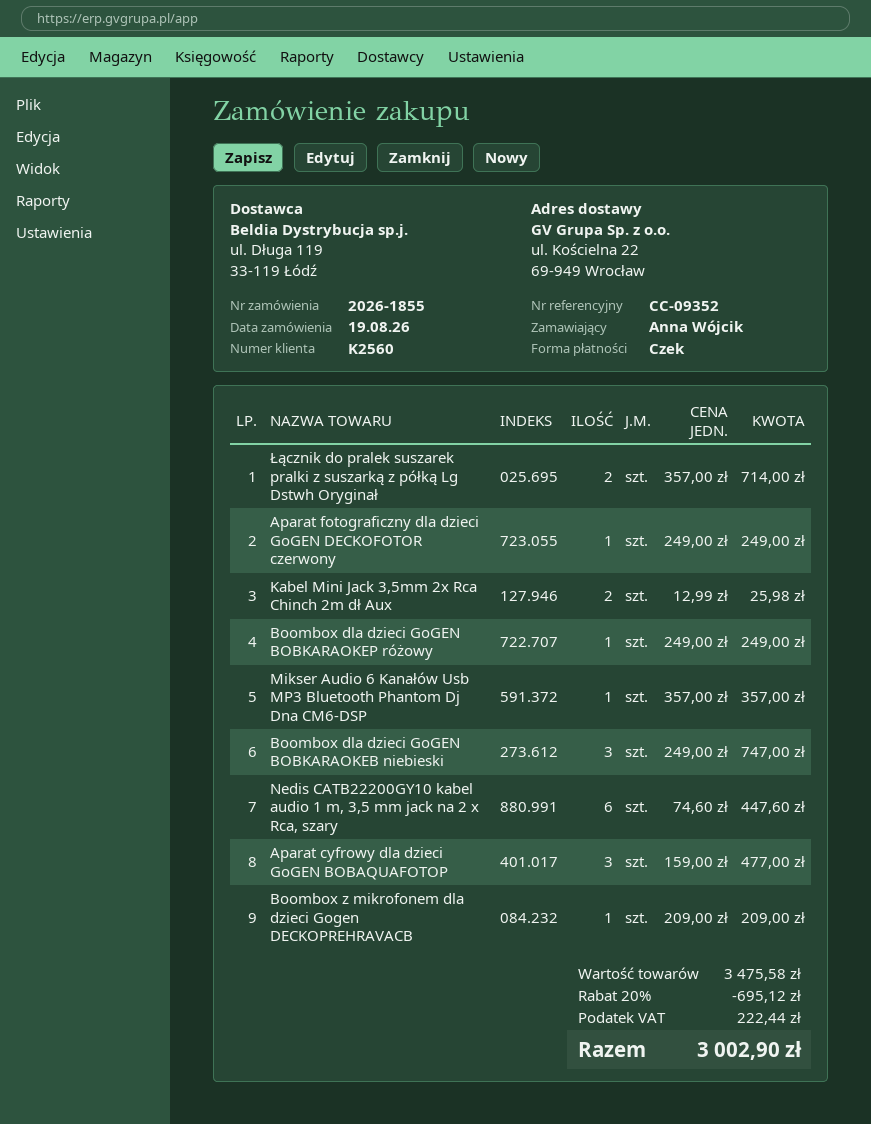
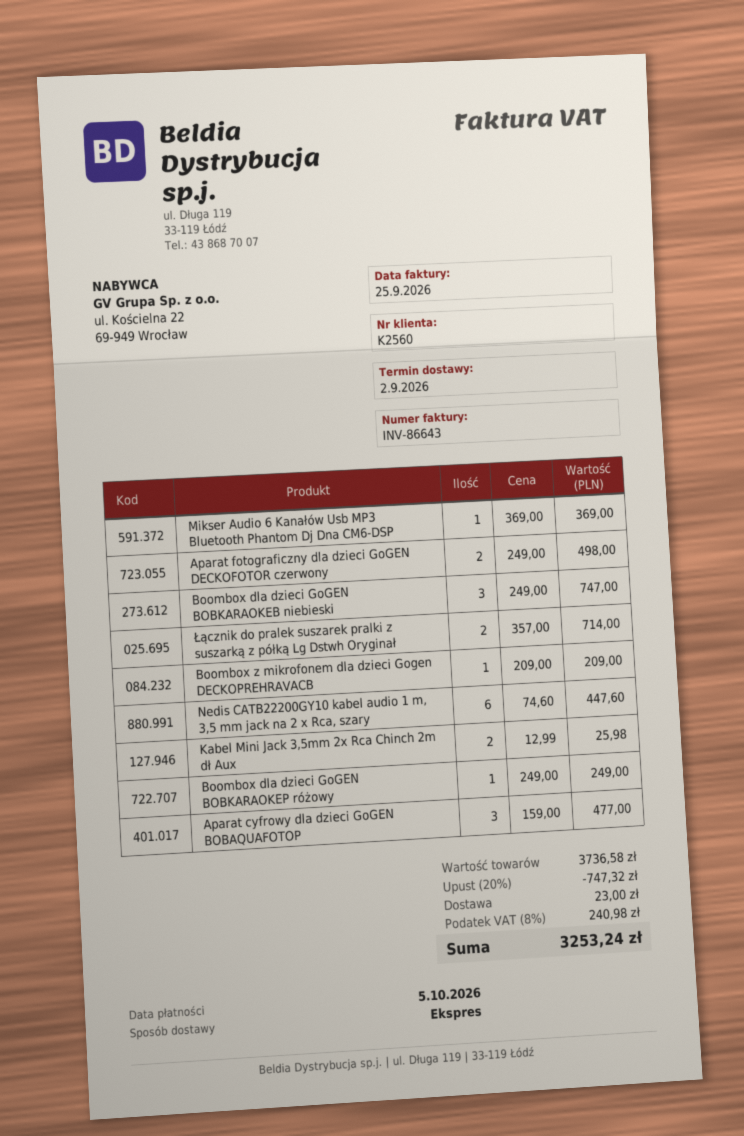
Aparat fotograficzny dla dzieci GoGEN DECKOFOTOR czerwony: 1 x 249.00 = 249.00 -> 2 x 249.00 = 498.00
Mikser Audio 6 Kanałów Usb MP3 Bluetooth Phantom Dj Dna CM6-DSP: 1 x 357.00 = 357.00 -> 1 x 369.00 = 369.00
subtotal: 3475.58 -> 3736.58
discount: 20% = 695.12 -> 20% = 747.32
shipping: none -> 23.00
tax: 222.44 -> 240.98
total: 3002.90 -> 3253.24

